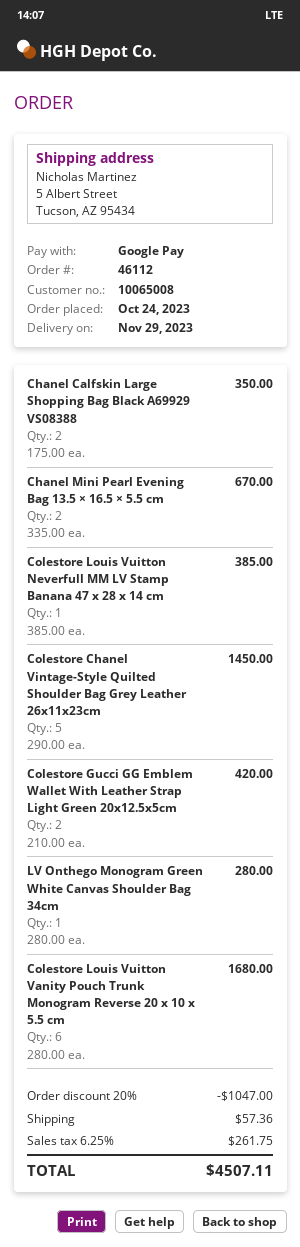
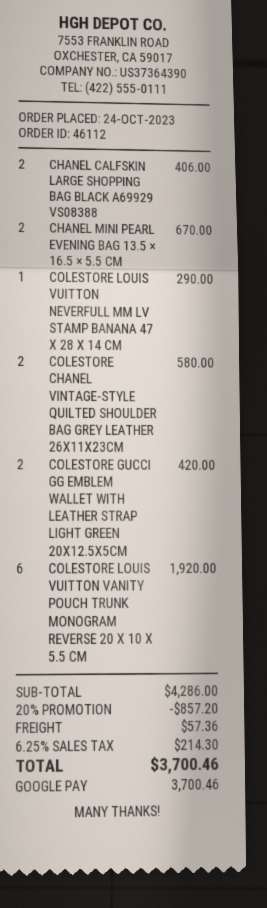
Chanel Calfskin Large Shopping Bag Black A69929 VS08388: 2 for 350.00 -> 2 for 406.00
Colestore Louis Vuitton Neverfull MM LV Stamp Banana 47 x 28 x 14 cm: 1 for 385.00 -> 1 for 290.00
Colestore Chanel Vintage-Style Quilted Shoulder Bag Grey Leather 26x11x23cm: 5 for 1450.00 -> 2 for 580.00
LV Onthego Monogram Green White Canvas Shoulder Bag 34cm: 1 for 280.00 -> none
Colestore Louis Vuitton Vanity Pouch Trunk Monogram Reverse 20 x 10 x 5.5 cm: 6 for 1680.00 -> 6 for 1920.00
discount: 20% = 1047.00 -> 20% = 857.20
tax: 6.25% = 261.75 -> 6.25% = 214.30
total: 4507.11 -> 3700.46

